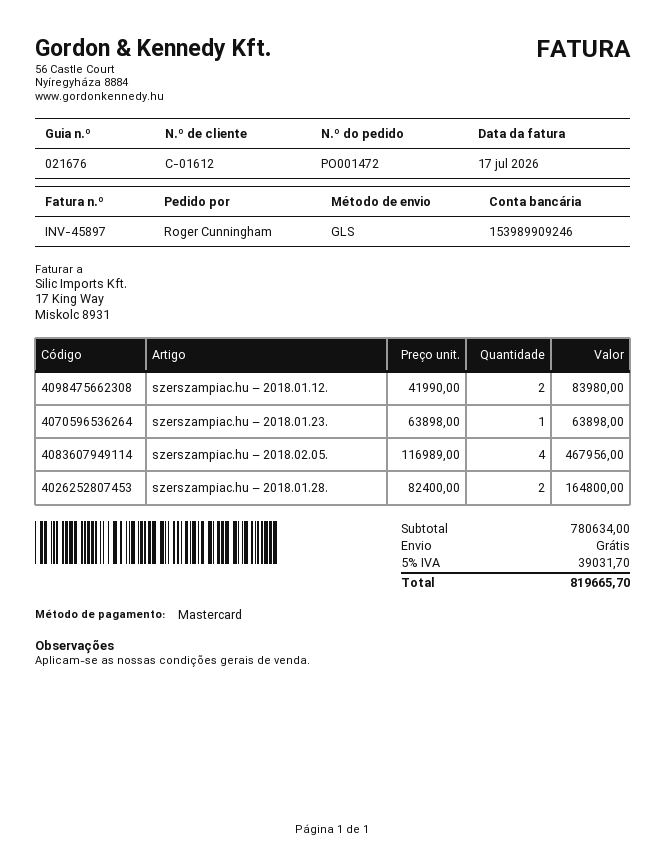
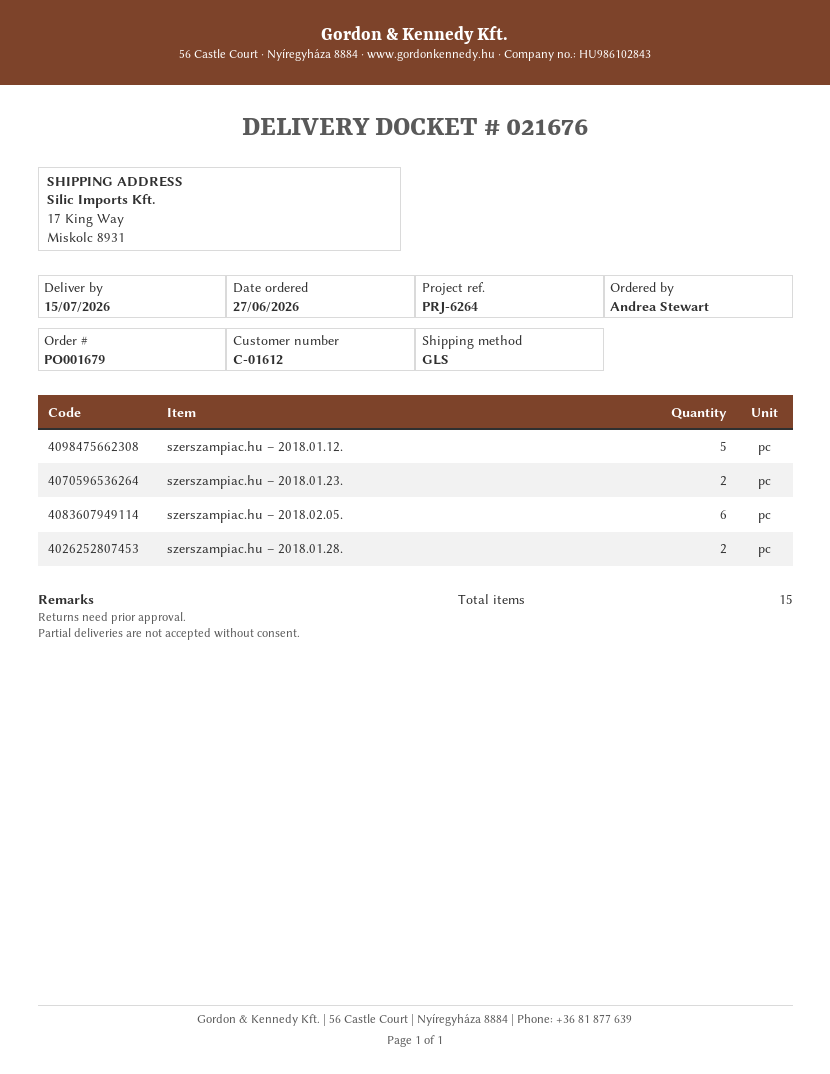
order number: PO001472 -> PO001679
ordered by: Roger Cunningham -> Andrea Stewart
szerszampiac.hu – 2018.01.12.: 2 -> 5
szerszampiac.hu – 2018.01.23.: 1 -> 2
szerszampiac.hu – 2018.02.05.: 4 -> 6

